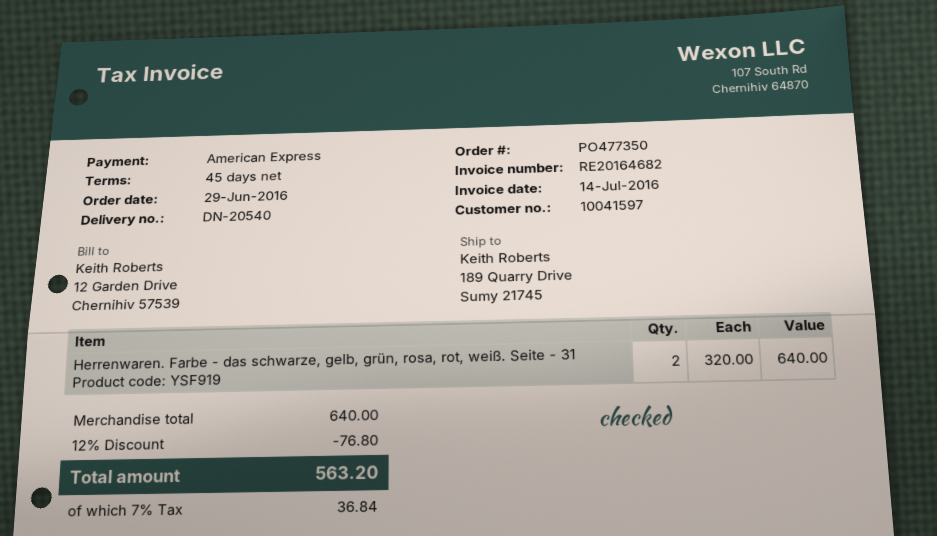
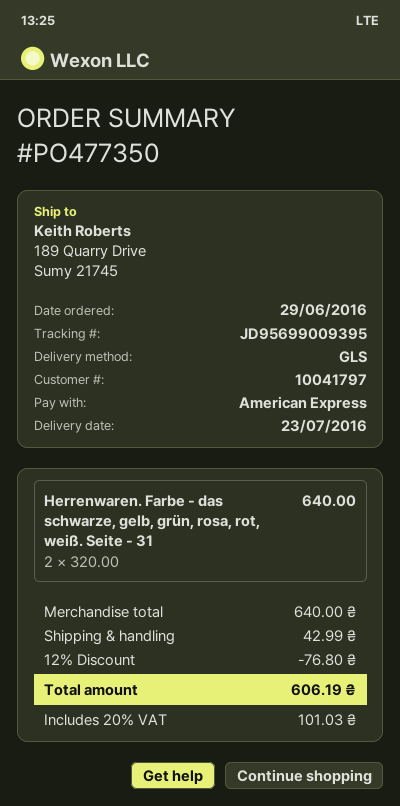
customer number: 10041597 -> 10041797
shipping: none -> 42.99
tax: 7% = 36.84 -> 20% = 101.03
total: 563.20 -> 606.19

